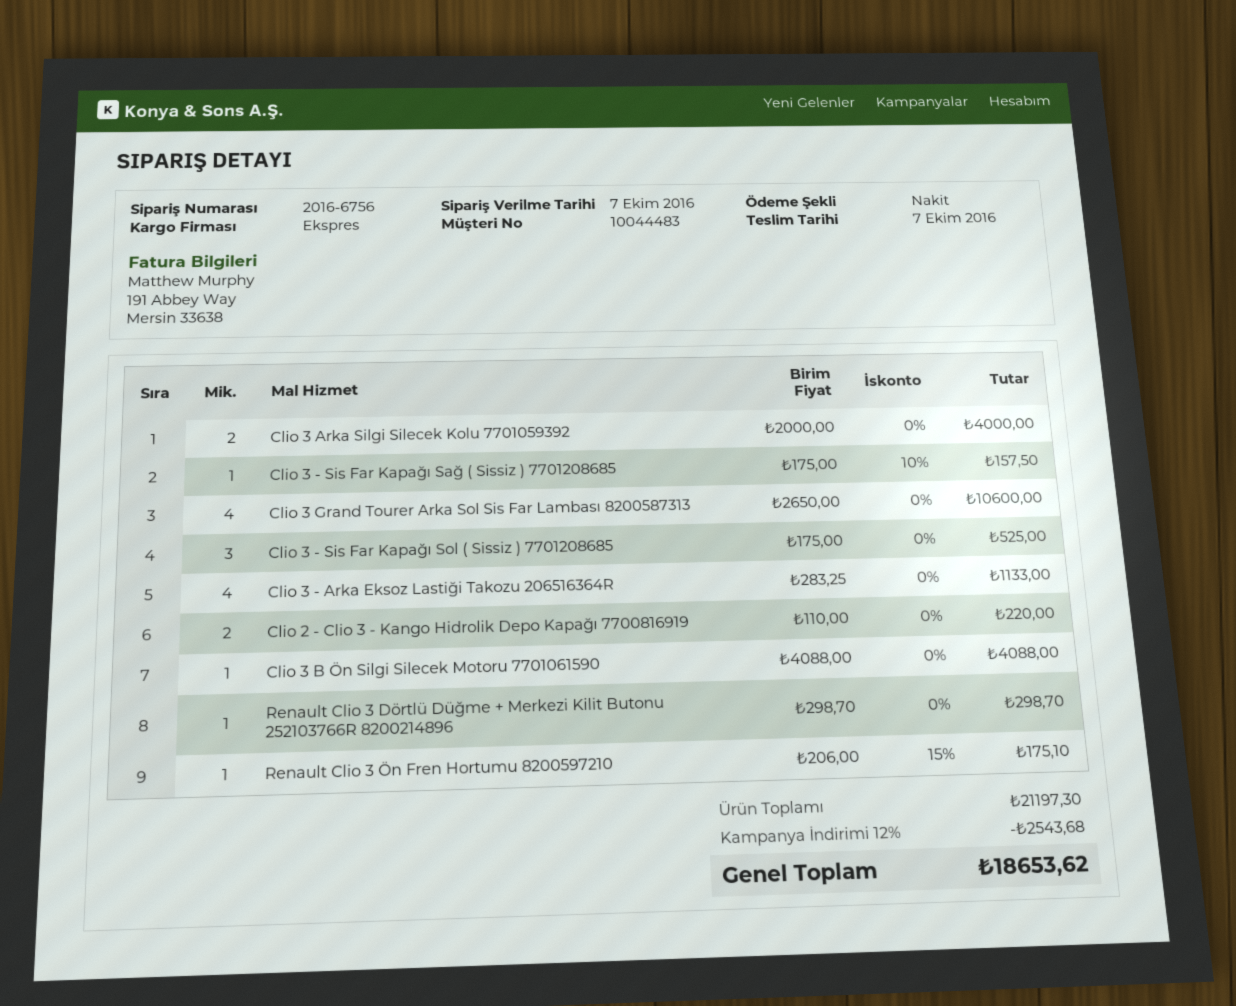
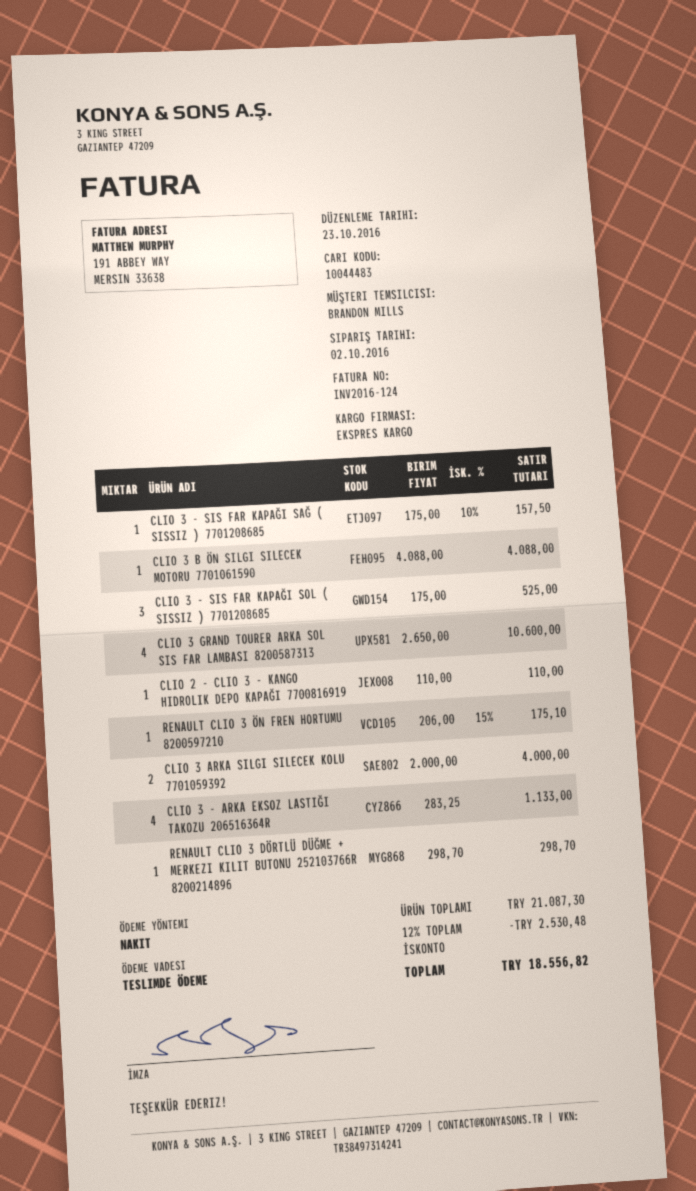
order date: 2016-10-07 -> 2016-10-02
Clio 2 - Clio 3 - Kango Hidrolik Depo Kapağı 7700816919: 2 x 110.00 = 220.00 -> 1 x 110.00 = 110.00
subtotal: 21197.30 -> 21087.30
discount: 12% = 2543.68 -> 12% = 2530.48
total: 18653.62 -> 18556.82

